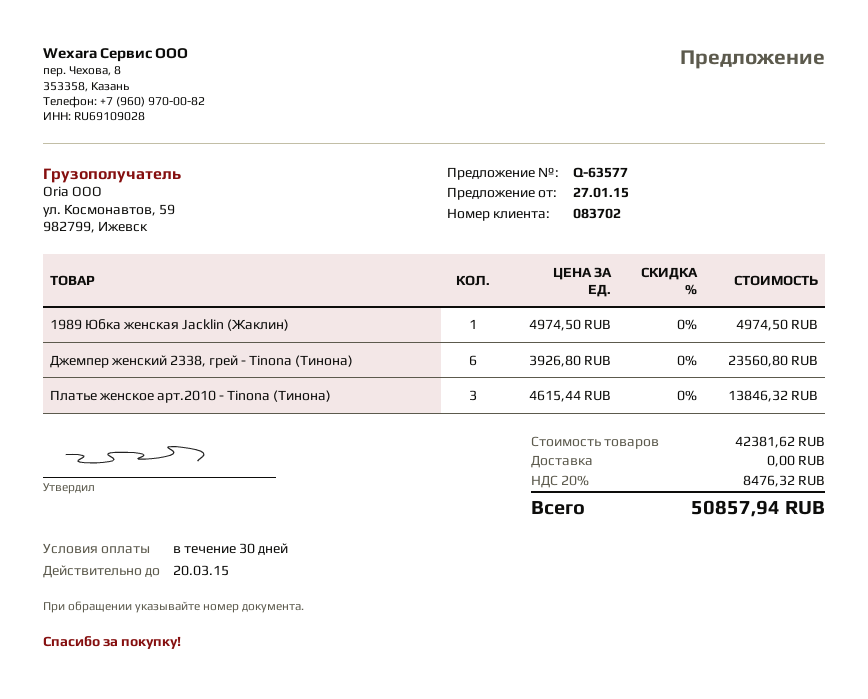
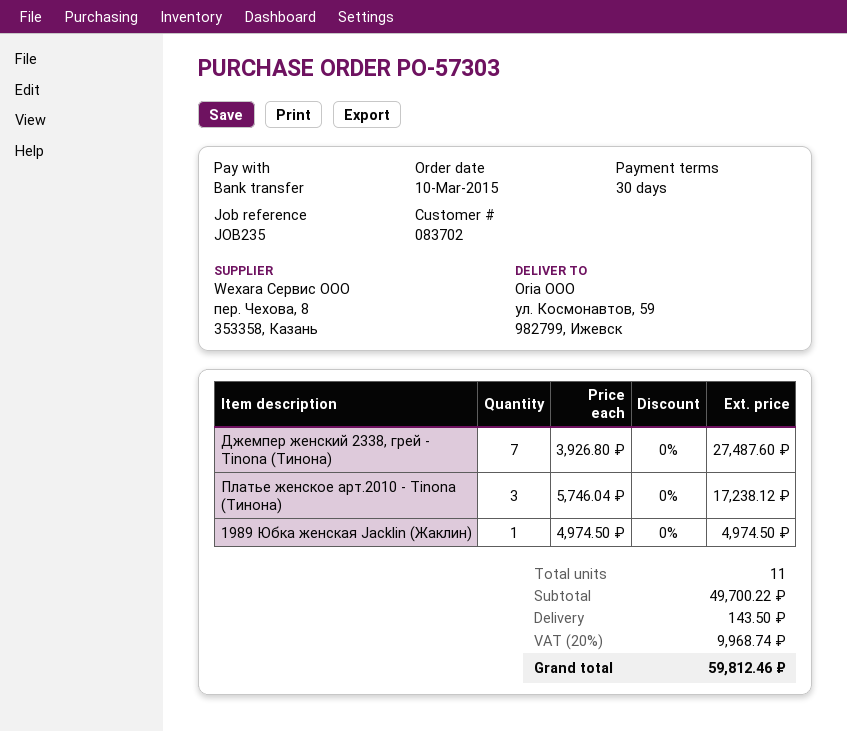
Джемпер женский 2338, грей - Tinona (Тинона): 6 x 3926.80 = 23560.80 -> 7 x 3926.80 = 27487.60
Платье женское арт.2010 - Tinona (Тинона): 3 x 4615.44 = 13846.32 -> 3 x 5746.04 = 17238.12
subtotal: 42381.62 -> 49700.22
shipping: 0.00 -> 143.50
tax: 20% = 8476.32 -> 20% = 9968.74
total: 50857.94 -> 59812.46

